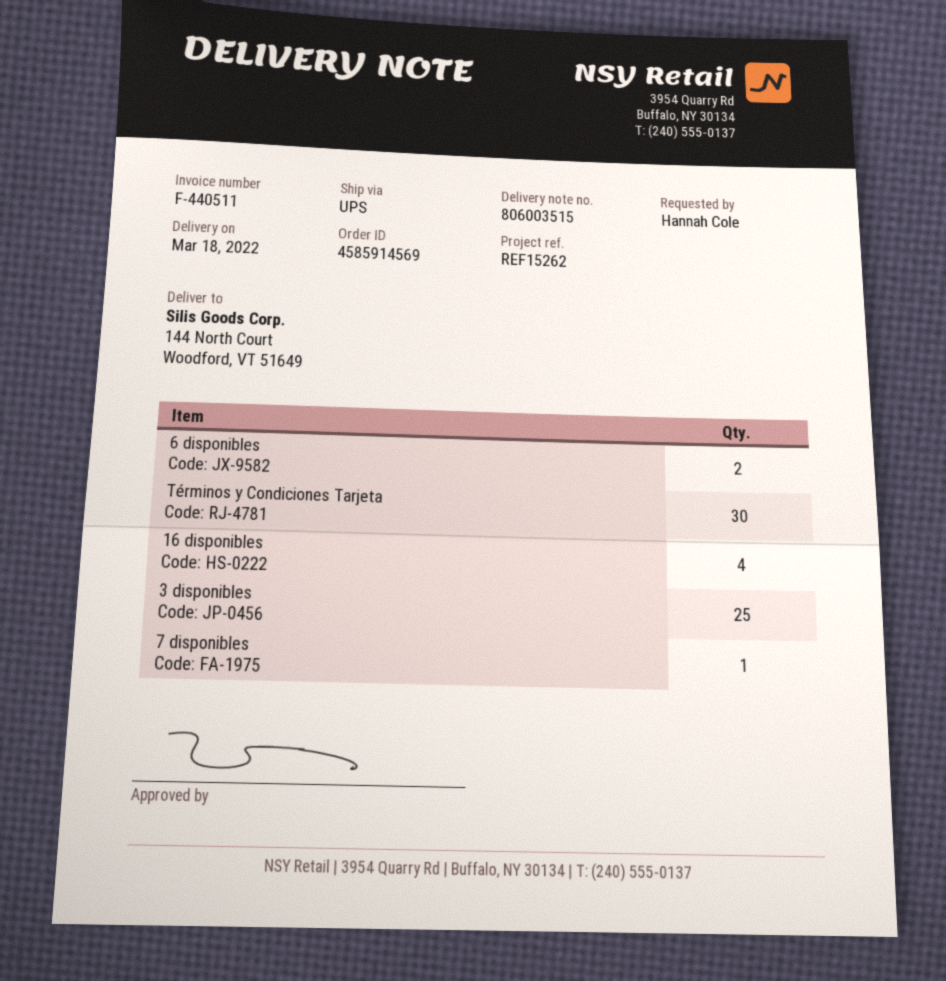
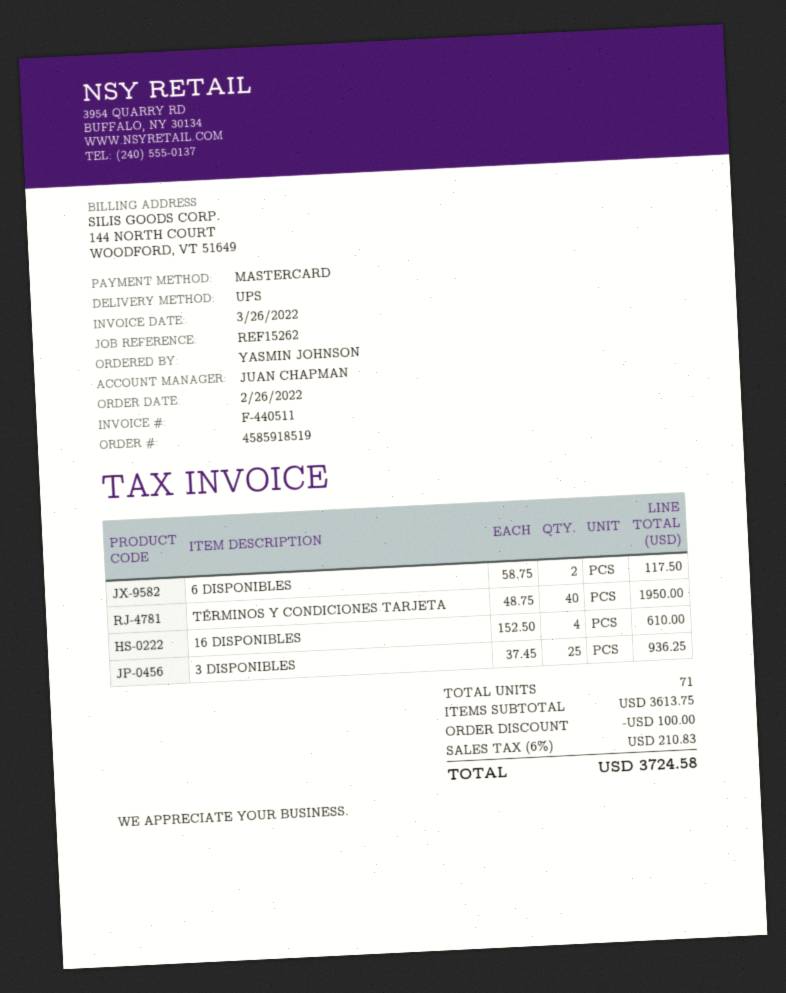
order number: 4585914569 -> 4585918519
ordered by: Hannah Cole -> YASMIN JOHNSON
Términos y Condiciones Tarjeta: 30 -> 40
7 disponibles: 1 -> none

